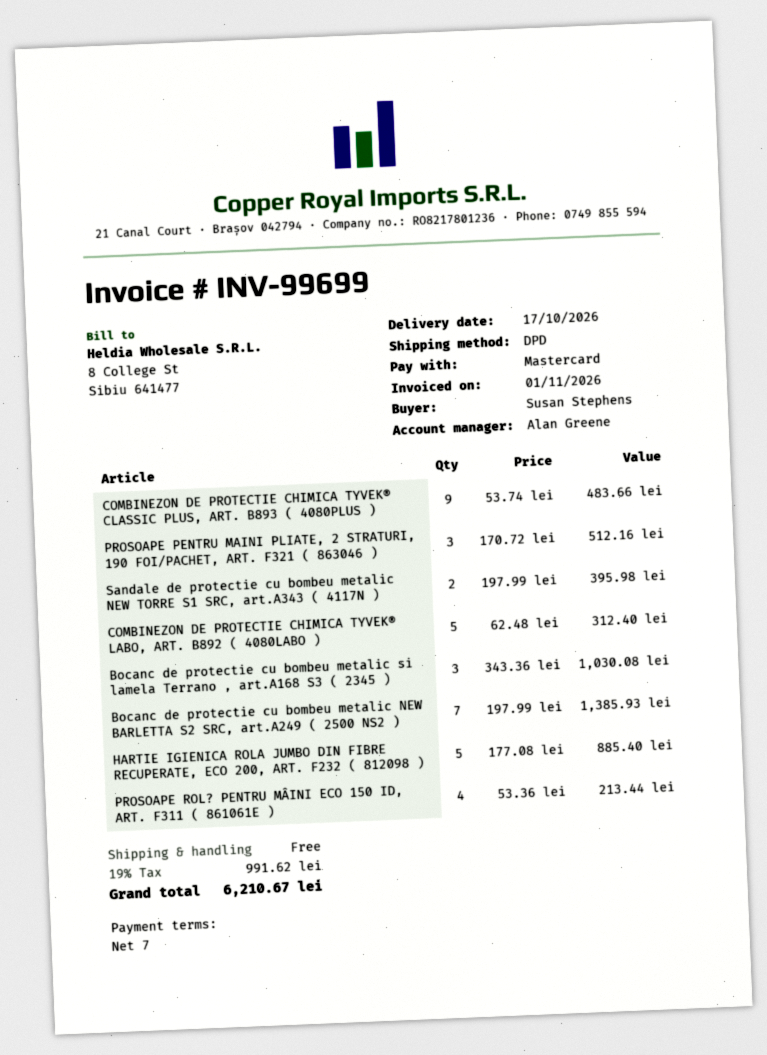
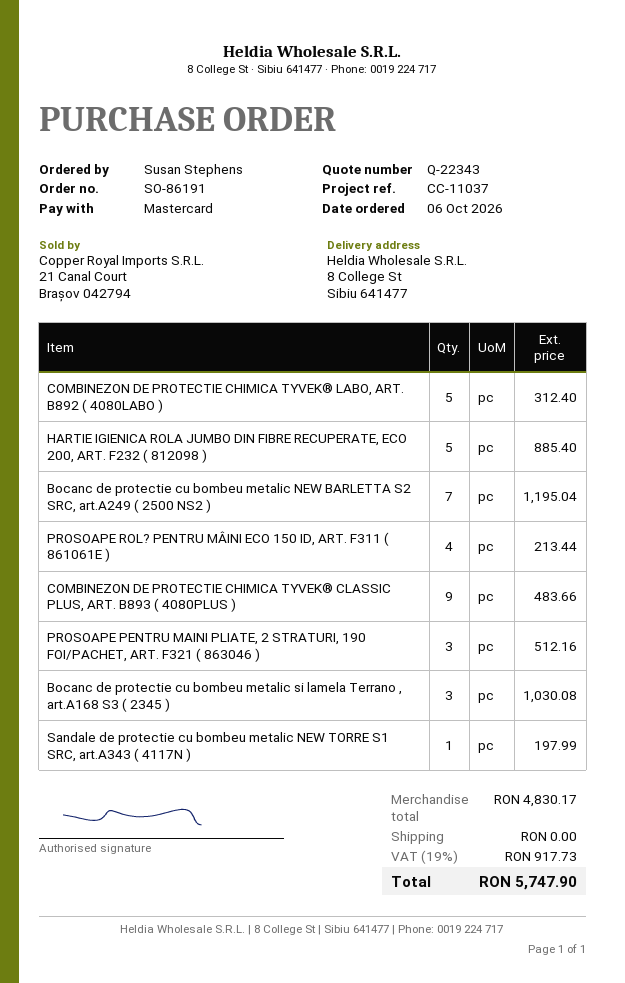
Sandale de protectie cu bombeu metalic NEW TORRE S1 SRC, art.A343 ( 4117N ): 2 for 395.98 -> 1 for 197.99
Bocanc de protectie cu bombeu metalic NEW BARLETTA S2 SRC, art.A249 ( 2500 NS2 ): 7 for 1385.93 -> 7 for 1195.04
tax: 19% = 991.62 -> 19% = 917.73
total: 6210.67 -> 5747.90

